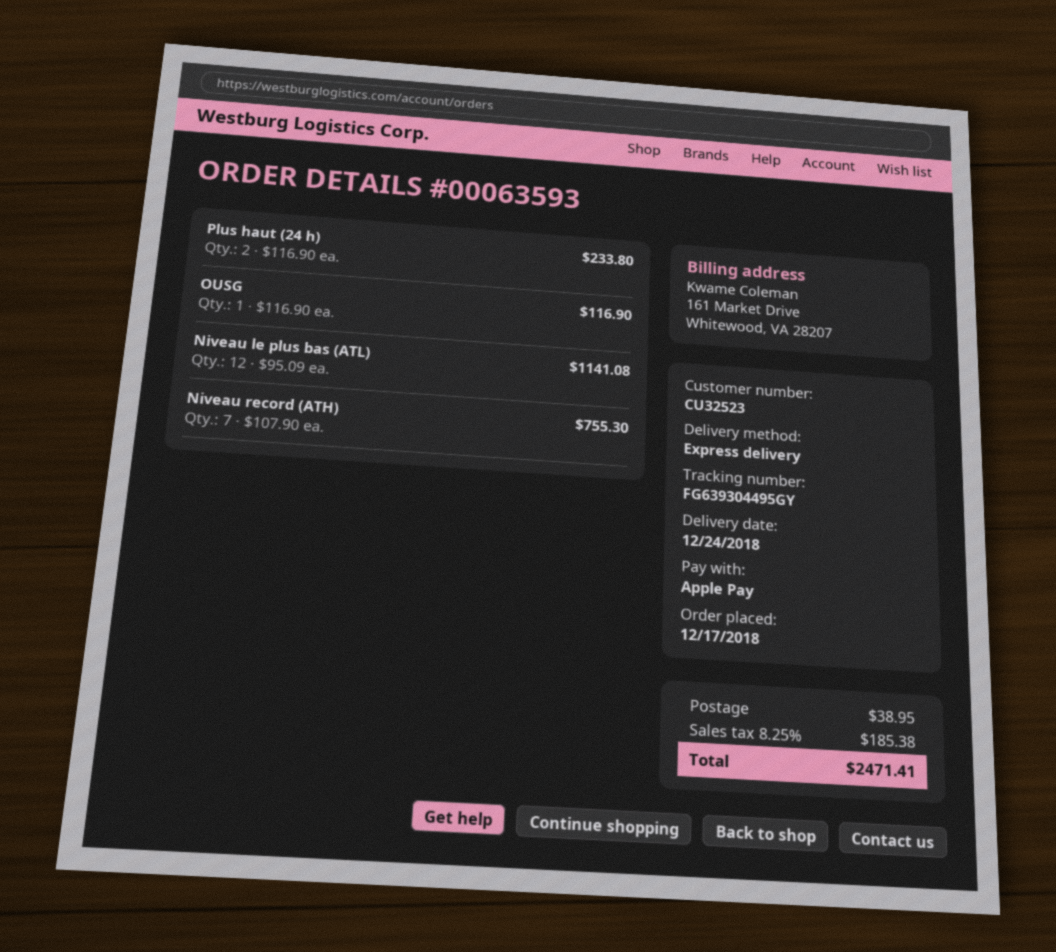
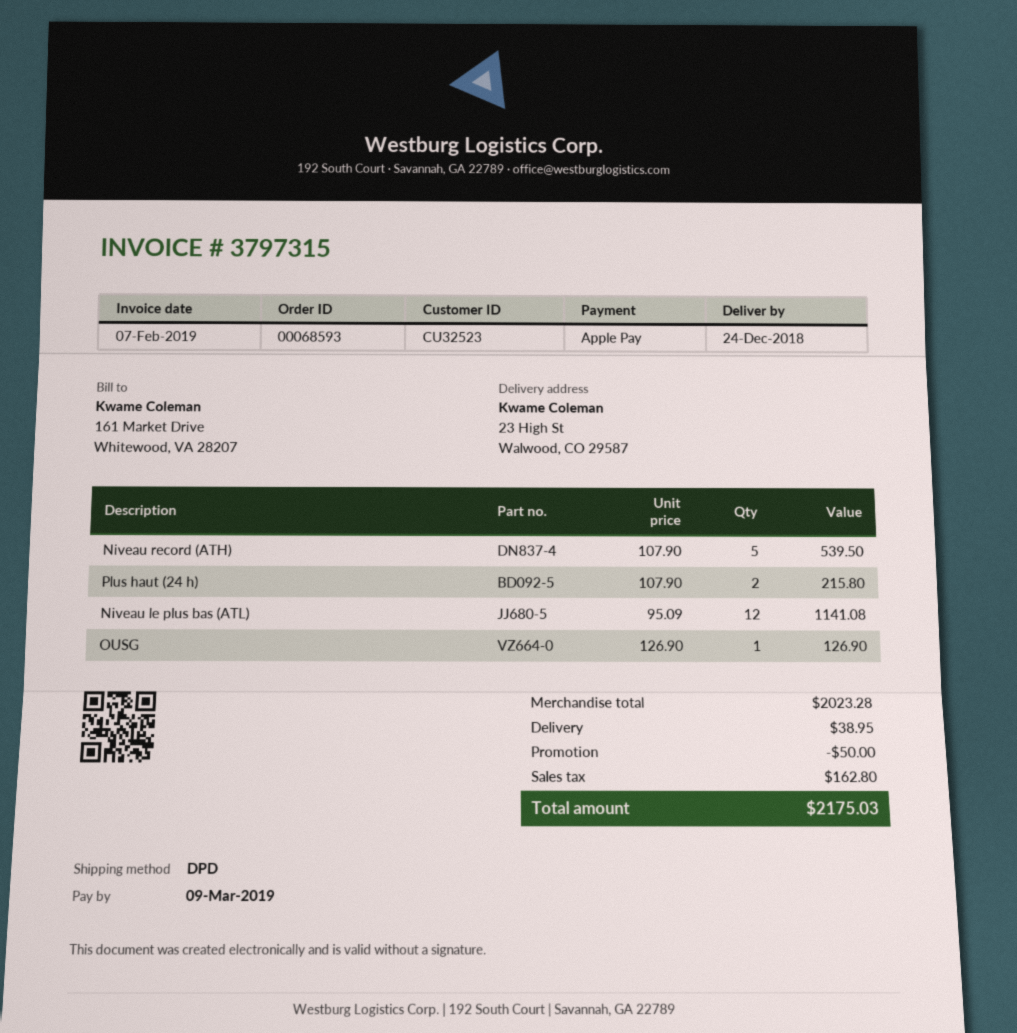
order number: 00063593 -> 00068593
shipping method: express -> DPD
Plus haut (24 h): 2 x 116.90 = 233.80 -> 2 x 107.90 = 215.80
OUSG: 1 x 116.90 = 116.90 -> 1 x 126.90 = 126.90
Niveau record (ATH): 7 x 107.90 = 755.30 -> 5 x 107.90 = 539.50
discount: none -> 50.00
tax: 185.38 -> 162.80
total: 2471.41 -> 2175.03

